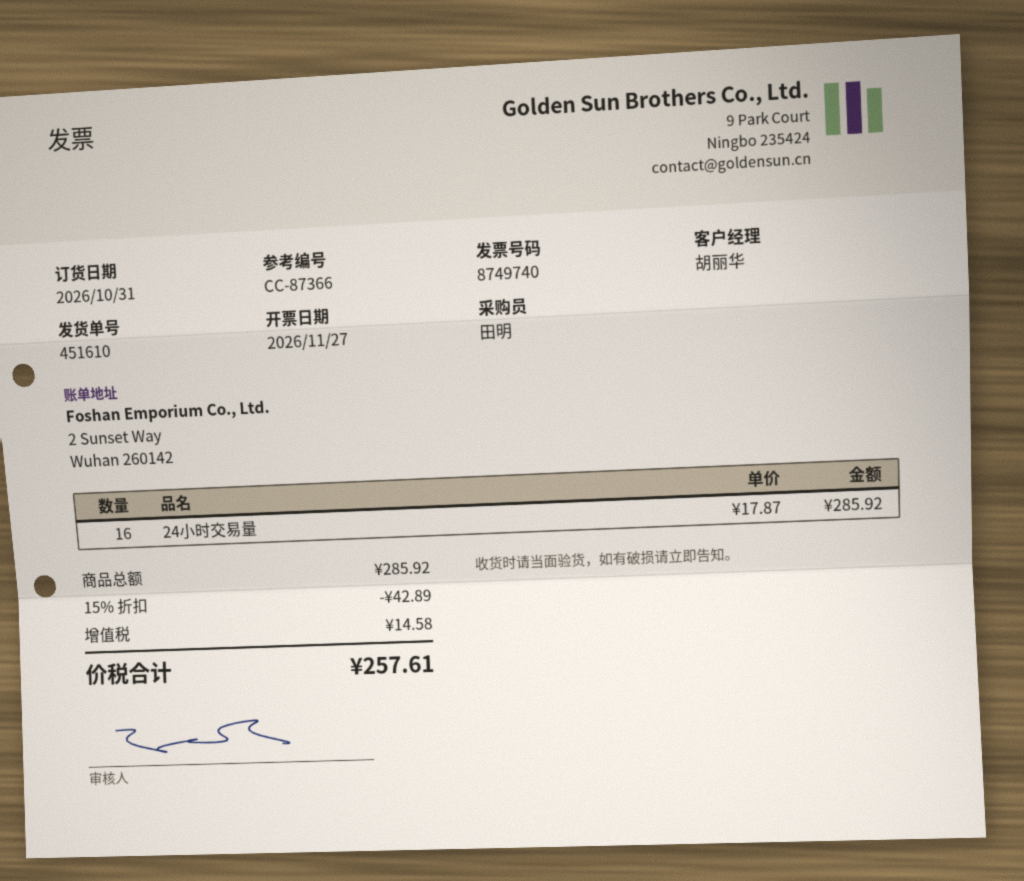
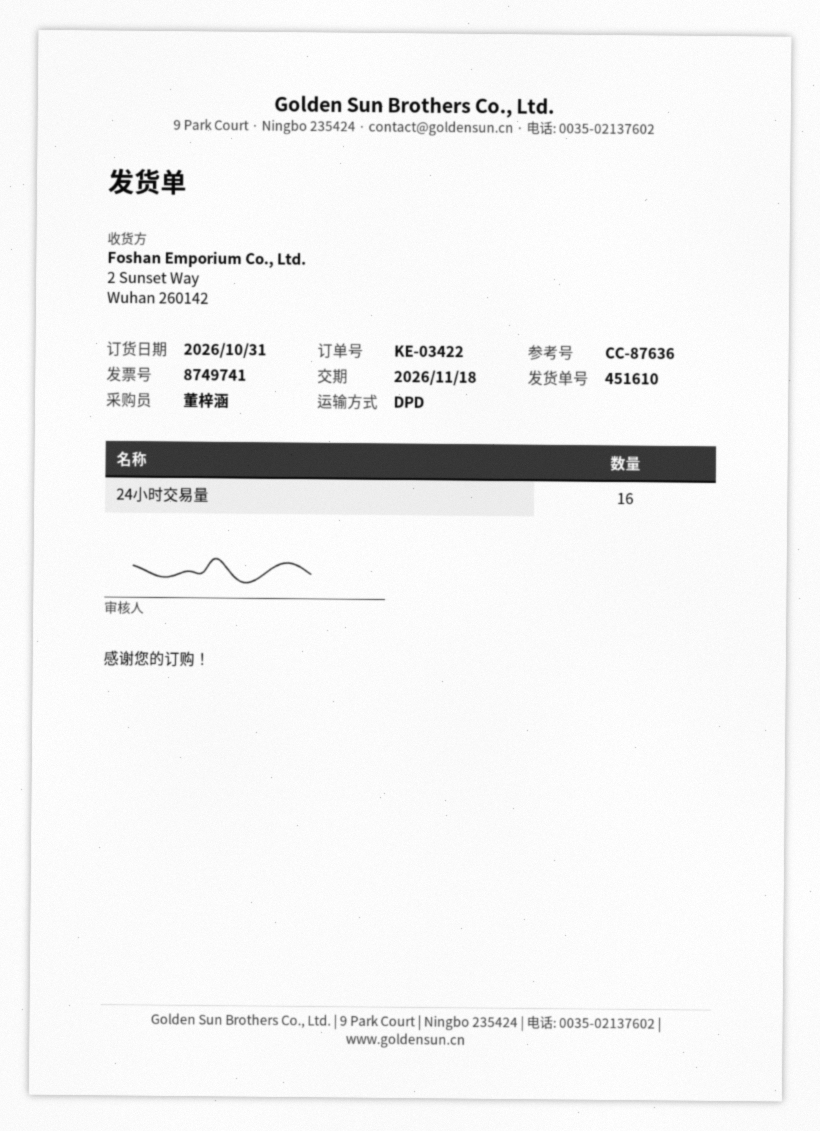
invoice number: 8749740 -> 8749741
reference: CC-87366 -> CC-87636
ordered by: 田明 -> 董梓涵

